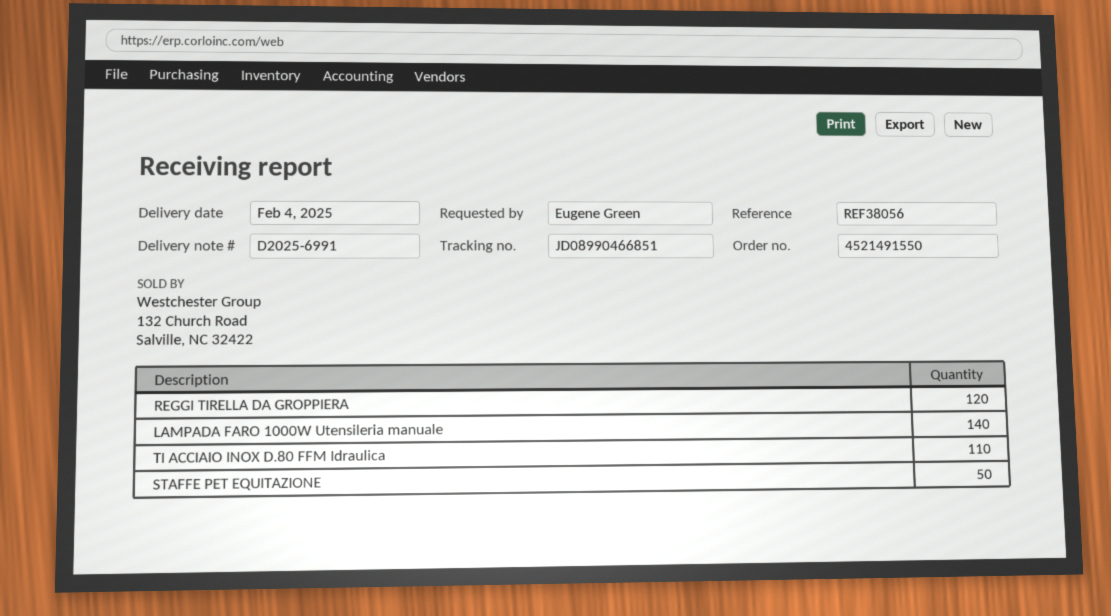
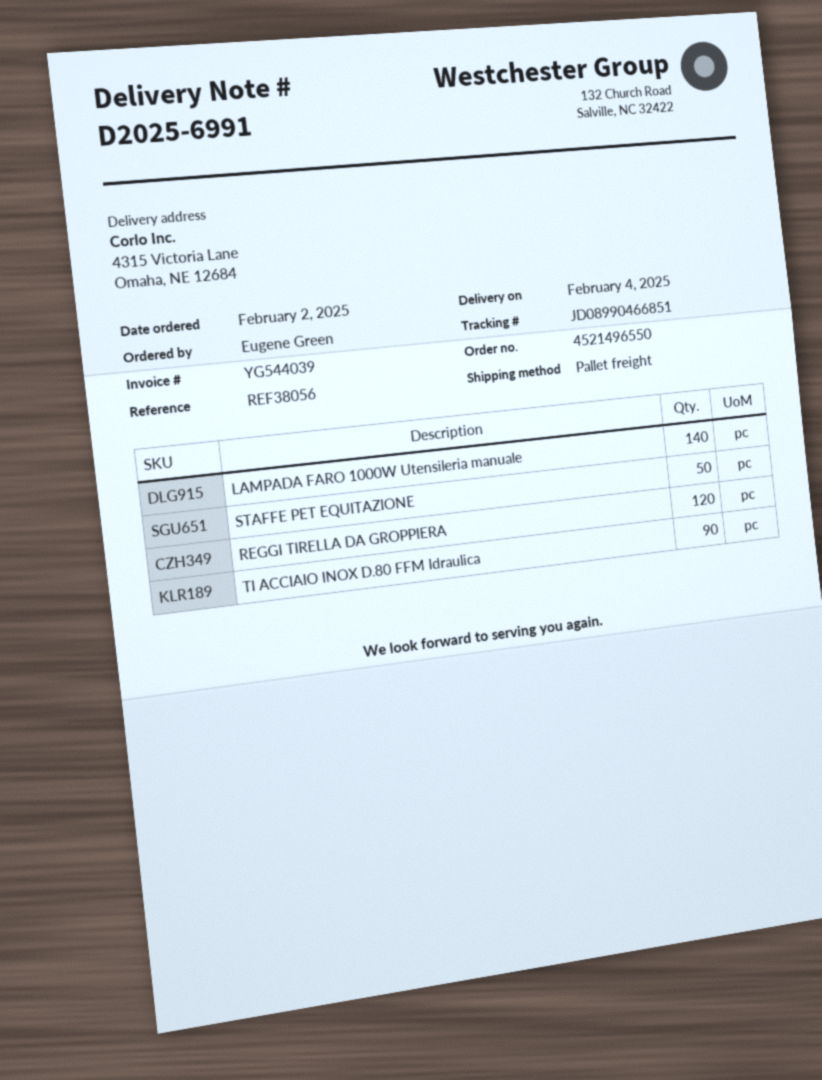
order number: 4521491550 -> 4521496550
TI ACCIAIO INOX D.80 FFM Idraulica: 110 -> 90

